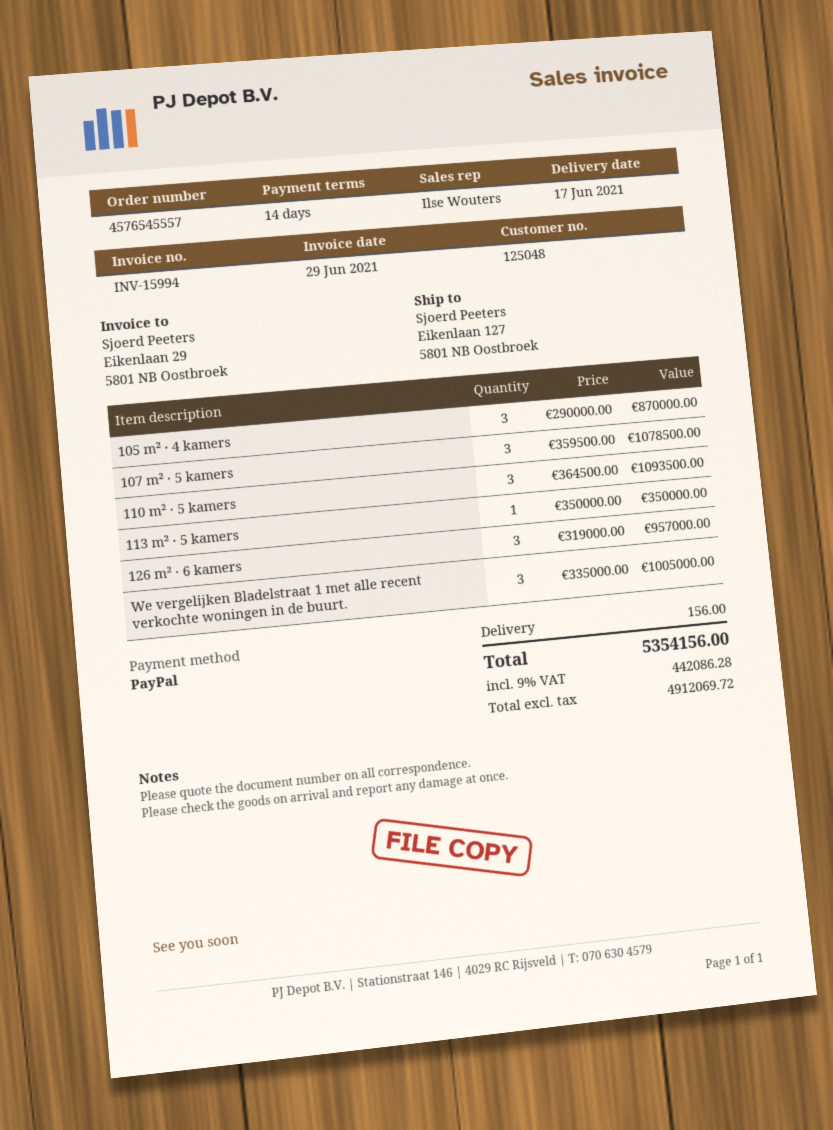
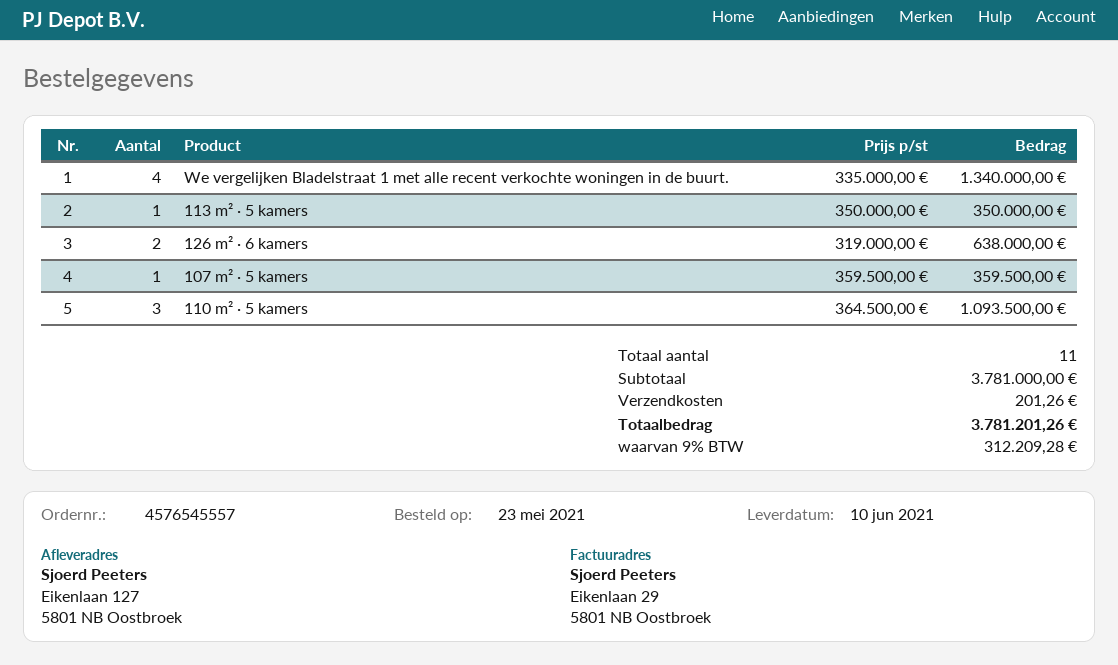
delivery date: 2021-06-17 -> 2021-06-10
105 m² · 4 kamers: 3 x 290000.00 = 870000.00 -> none
107 m² · 5 kamers: 3 x 359500.00 = 1078500.00 -> 1 x 359500.00 = 359500.00
126 m² · 6 kamers: 3 x 319000.00 = 957000.00 -> 2 x 319000.00 = 638000.00
We vergelijken Bladelstraat 1 met alle recent verkochte woningen in de buurt.: 3 x 335000.00 = 1005000.00 -> 4 x 335000.00 = 1340000.00
shipping: 156.00 -> 201.26
tax: 9% = 442086.28 -> 9% = 312209.28
total: 5354156.00 -> 3781201.26

